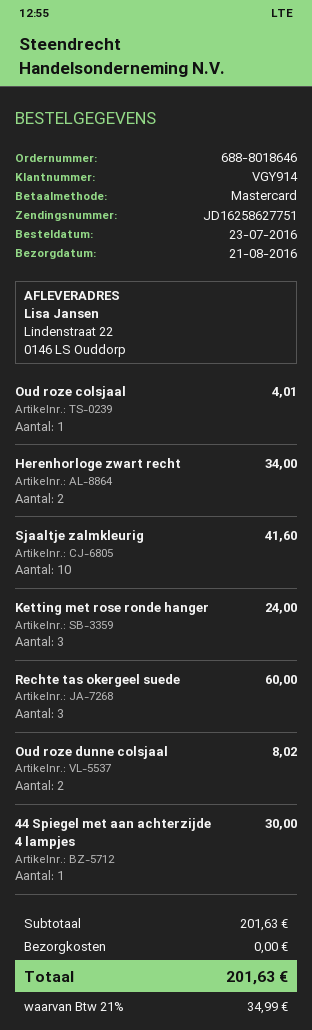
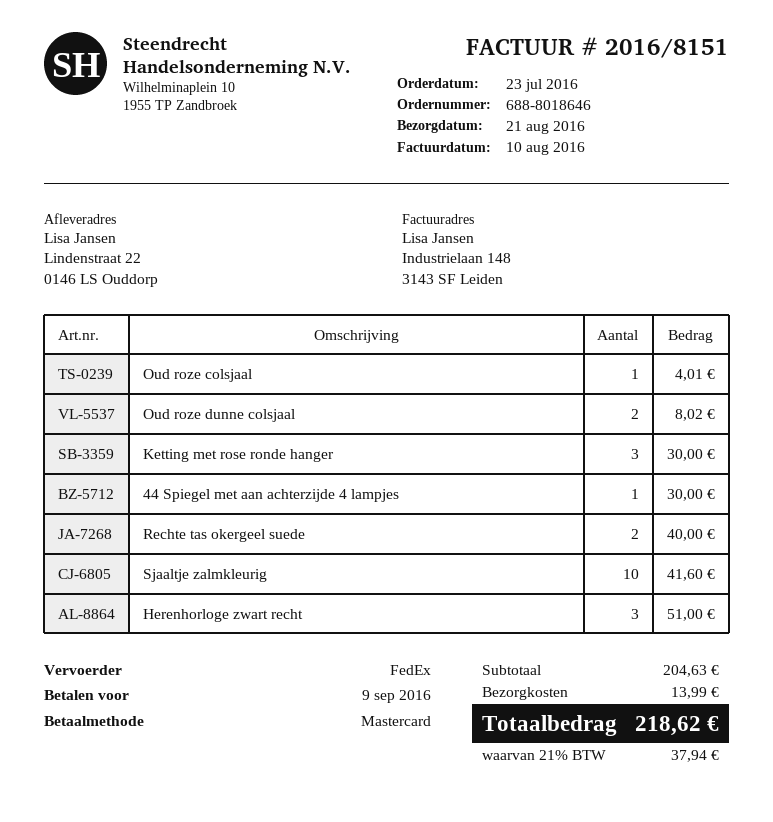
Herenhorloge zwart recht: 2 for 34.00 -> 3 for 51.00
Ketting met rose ronde hanger: 3 for 24.00 -> 3 for 30.00
Rechte tas okergeel suede: 3 for 60.00 -> 2 for 40.00
subtotal: 201.63 -> 204.63
shipping: 0.00 -> 13.99
tax: 21% = 34.99 -> 21% = 37.94
total: 201.63 -> 218.62

